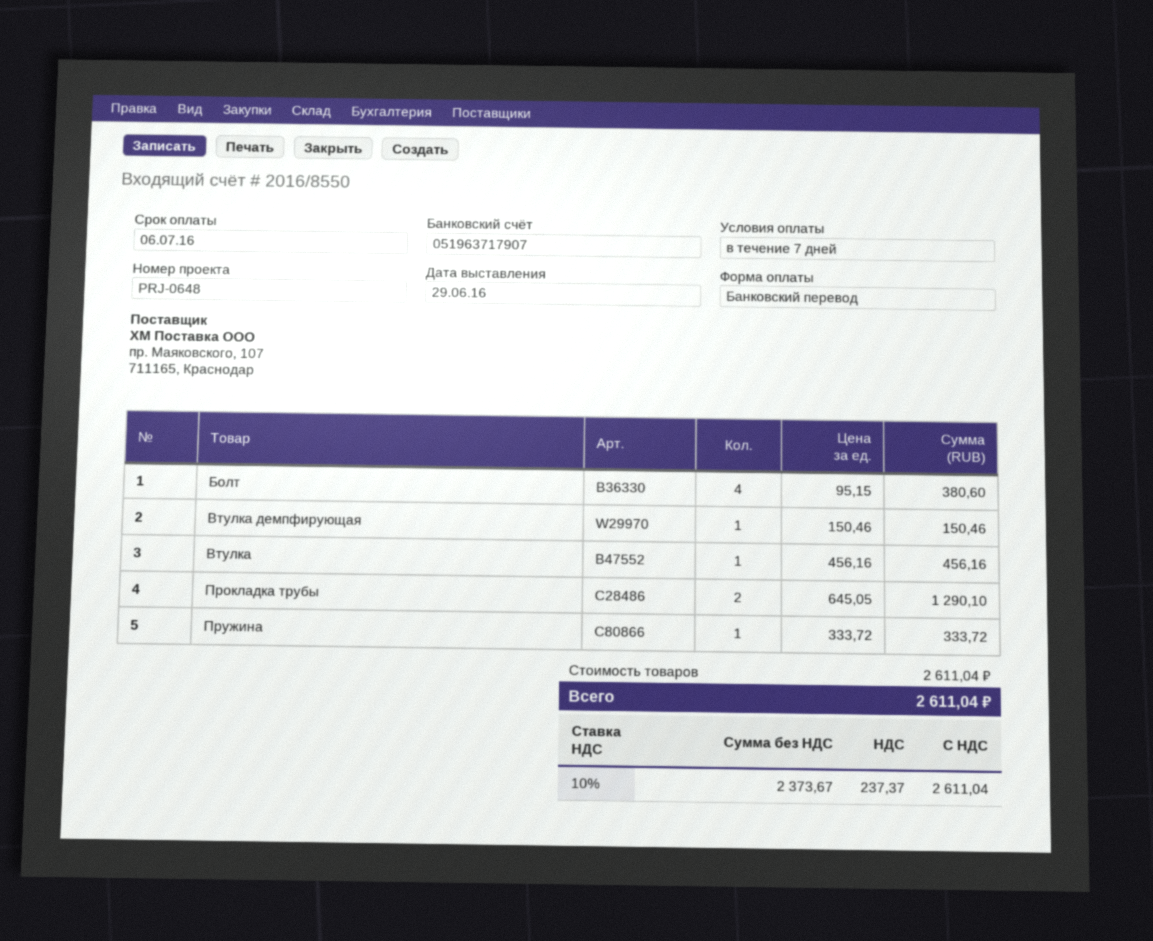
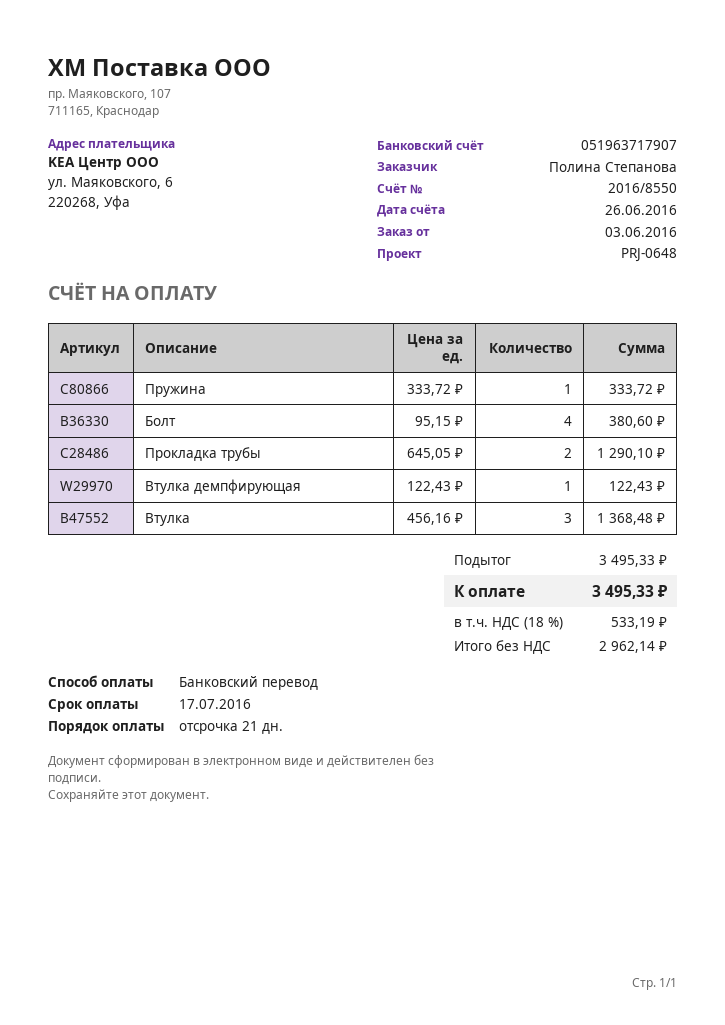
invoice date: 2016-06-29 -> 2016-06-26
payment terms: 7 days -> 21 days
due date: 2016-07-06 -> 2016-07-17
Втулка демпфирующая: 1 x 150.46 = 150.46 -> 1 x 122.43 = 122.43
Втулка: 1 x 456.16 = 456.16 -> 3 x 456.16 = 1368.48
subtotal: 2611.04 -> 3495.33
net: 2373.67 -> 2962.14
tax: 10% = 237.37 -> 18% = 533.19
total: 2611.04 -> 3495.33

